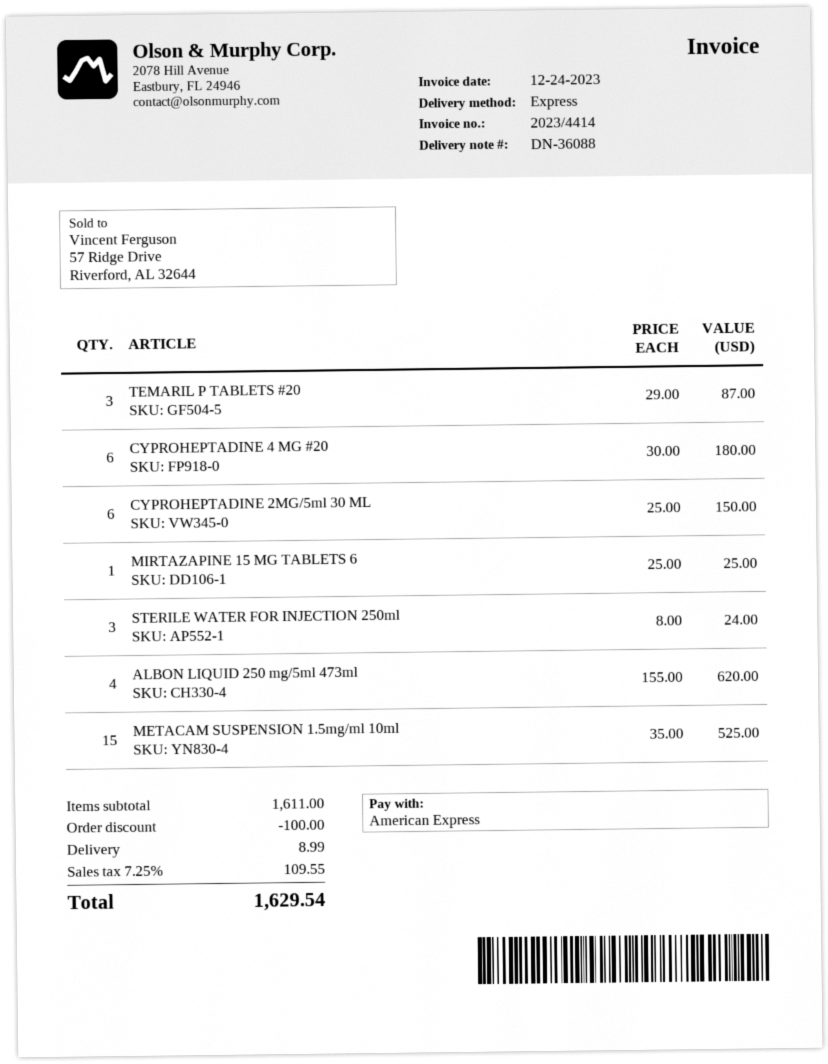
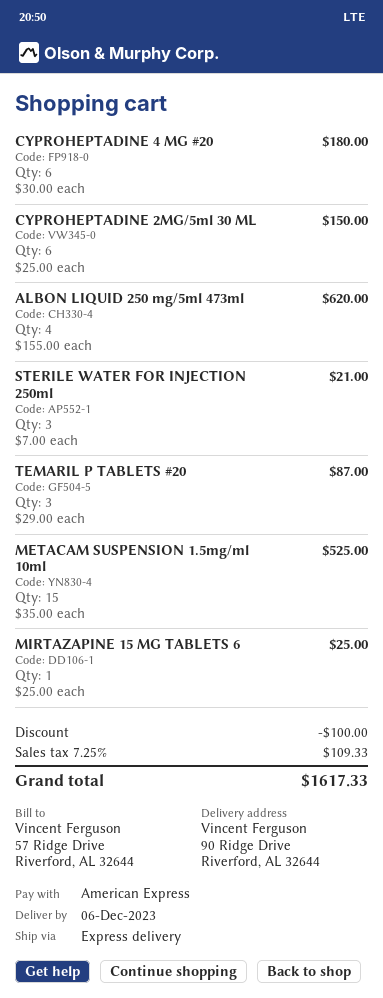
STERILE WATER FOR INJECTION 250ml: 3 x 8.00 = 24.00 -> 3 x 7.00 = 21.00
shipping: 8.99 -> none
tax: 7.25% = 109.55 -> 7.25% = 109.33
total: 1629.54 -> 1617.33

